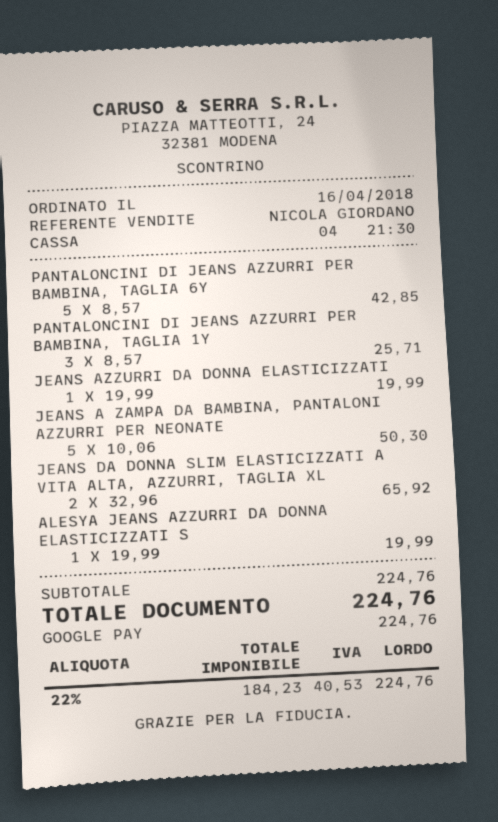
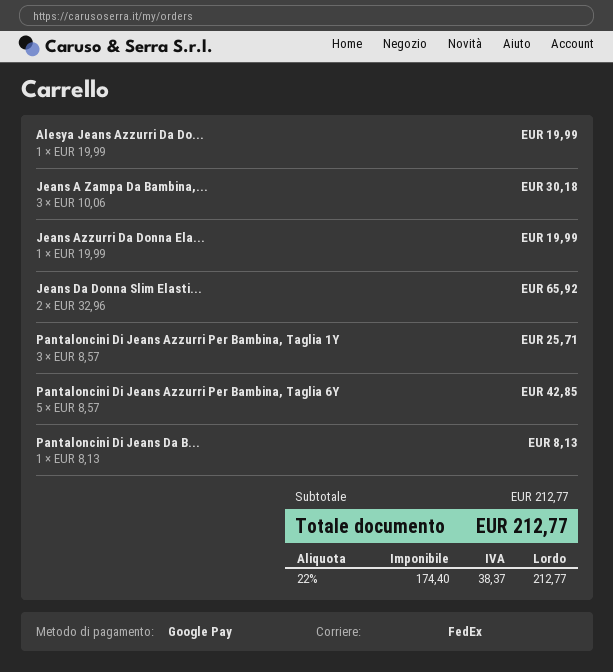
JEANS A ZAMPA DA BAMBINA, PANTALONI AZZURRI PER NEONATE: 5 x 10.06 = 50.30 -> 3 x 10.06 = 30.18
Pantaloncini Di Jeans Da B...: none -> 1 x 8.13 = 8.13
subtotal: 224.76 -> 212.77
net: 184.23 -> 174.40
tax: 22% = 40.53 -> 22% = 38.37
total: 224.76 -> 212.77

